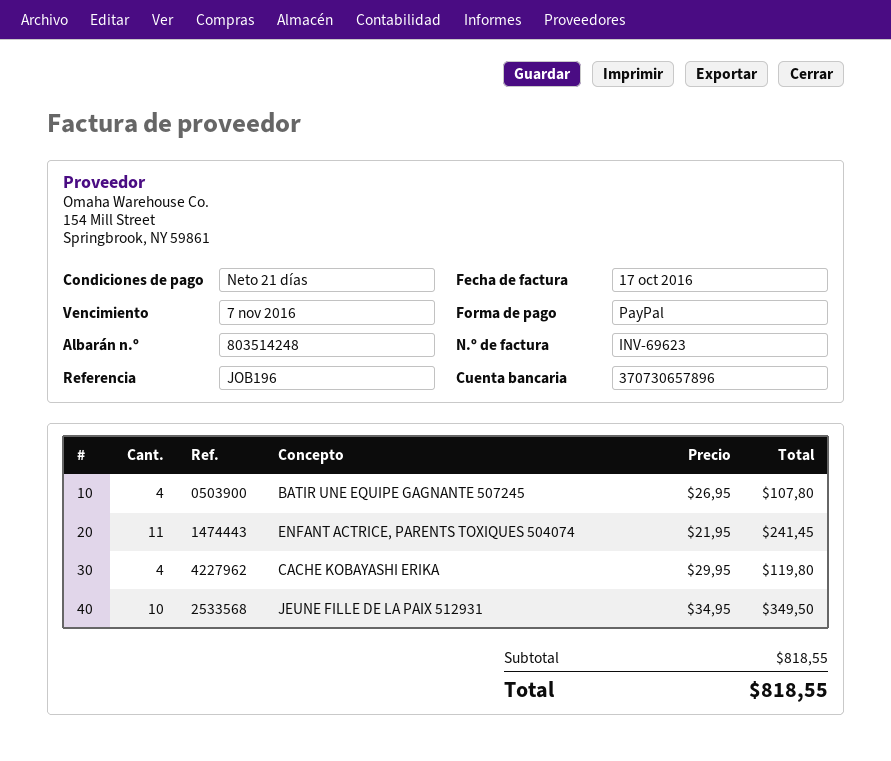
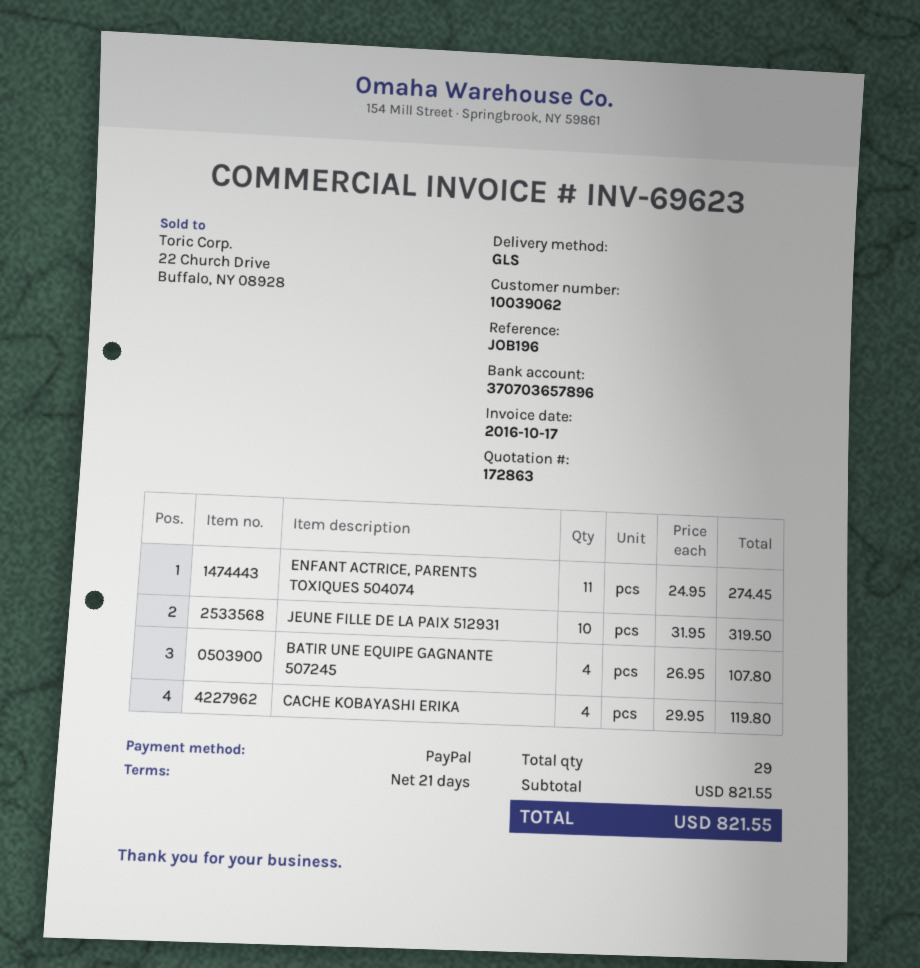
bank account: 370730657896 -> 370703657896
ENFANT ACTRICE, PARENTS TOXIQUES 504074: 11 x 21.95 = 241.45 -> 11 x 24.95 = 274.45
JEUNE FILLE DE LA PAIX 512931: 10 x 34.95 = 349.50 -> 10 x 31.95 = 319.50
subtotal: 818.55 -> 821.55
total: 818.55 -> 821.55

